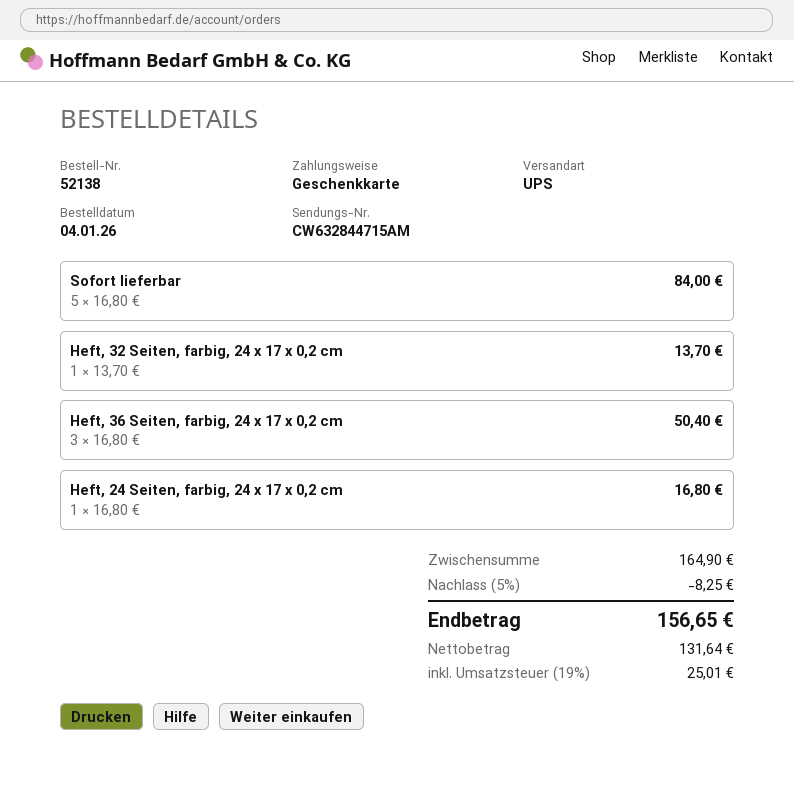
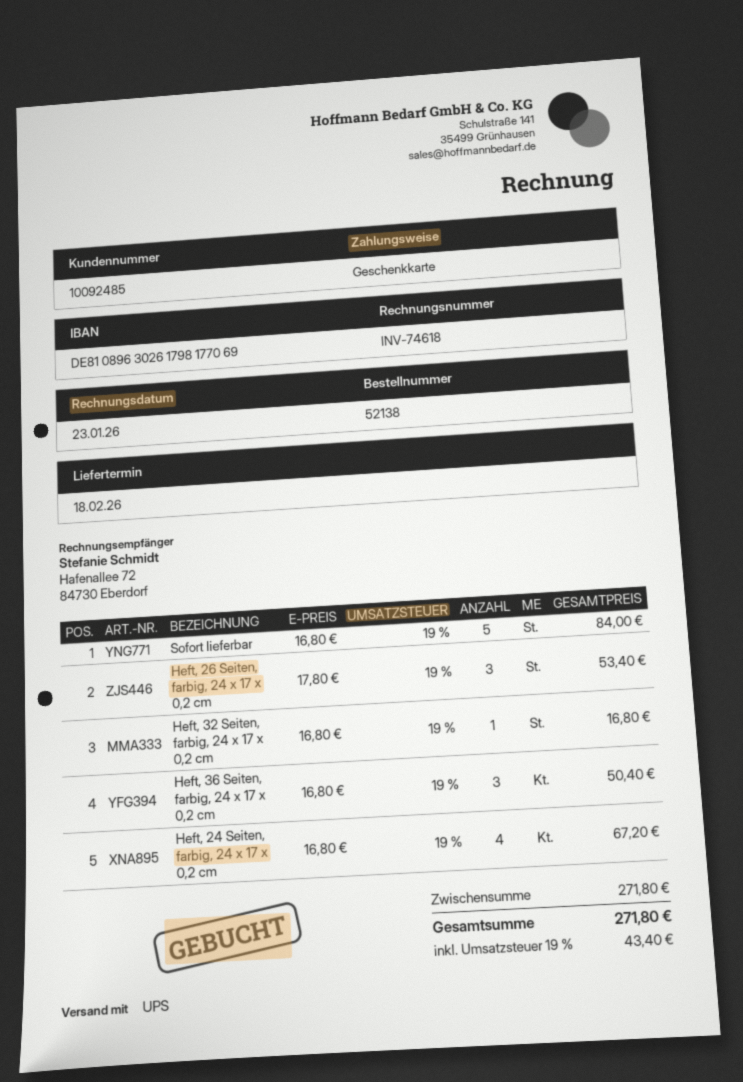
Heft, 32 Seiten, farbig, 24 x 17 x 0,2 cm: 1 x 13.70 = 13.70 -> 1 x 16.80 = 16.80
Heft, 24 Seiten, farbig, 24 x 17 x 0,2 cm: 1 x 16.80 = 16.80 -> 4 x 16.80 = 67.20
Heft, 26 Seiten, farbig, 24 x 17 x 0,2 cm: none -> 3 x 17.80 = 53.40
subtotal: 164.90 -> 271.80
discount: 5% = 8.25 -> none
tax: 19% = 25.01 -> 19% = 43.40
total: 156.65 -> 271.80

